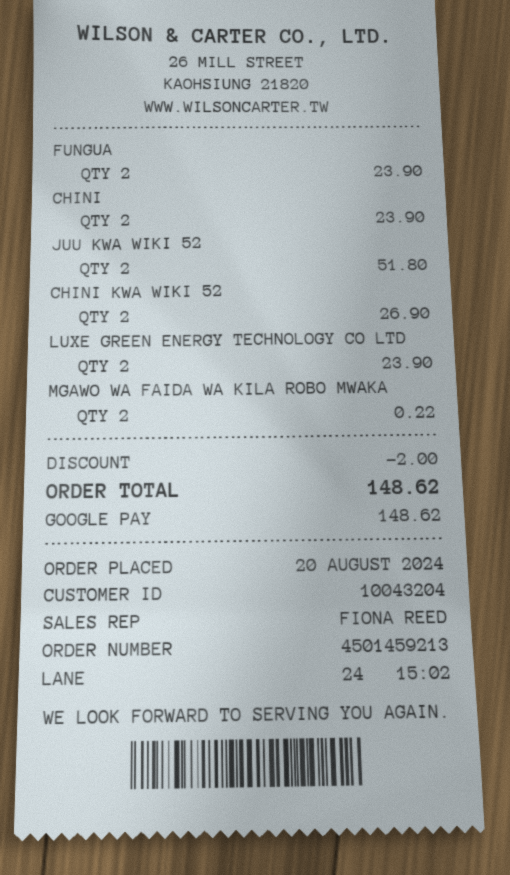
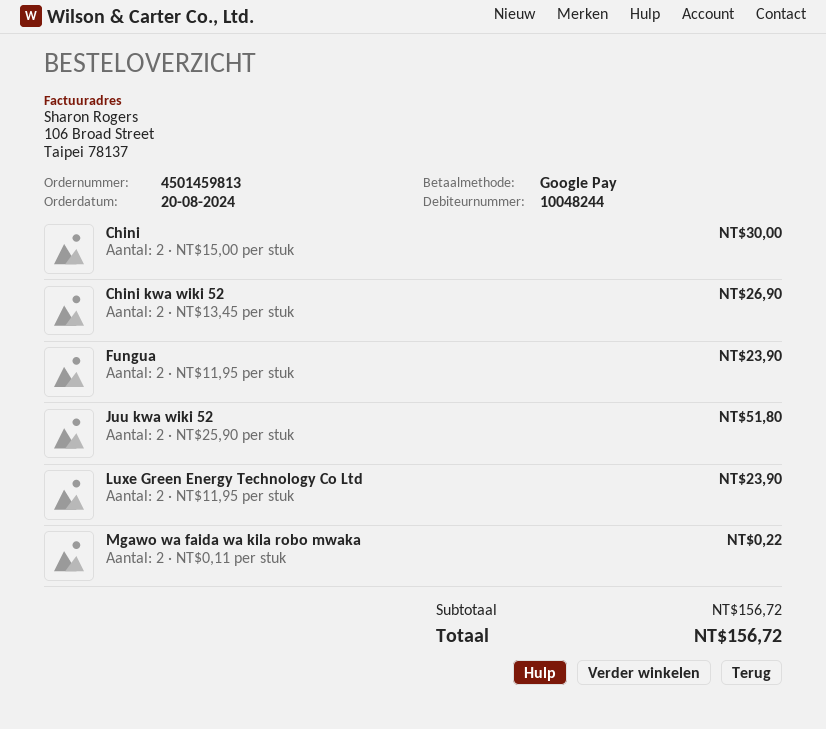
order number: 4501459213 -> 4501459813
customer number: 10043204 -> 10048244
CHINI: 2 for 23.90 -> 2 for 30.00
discount: 2.00 -> none
total: 148.62 -> 156.72

